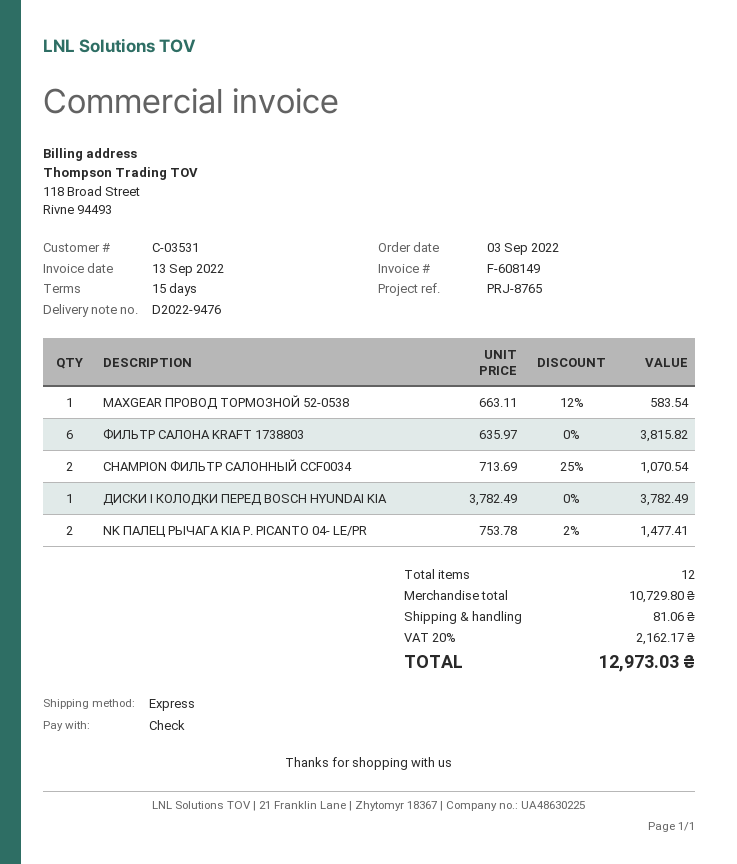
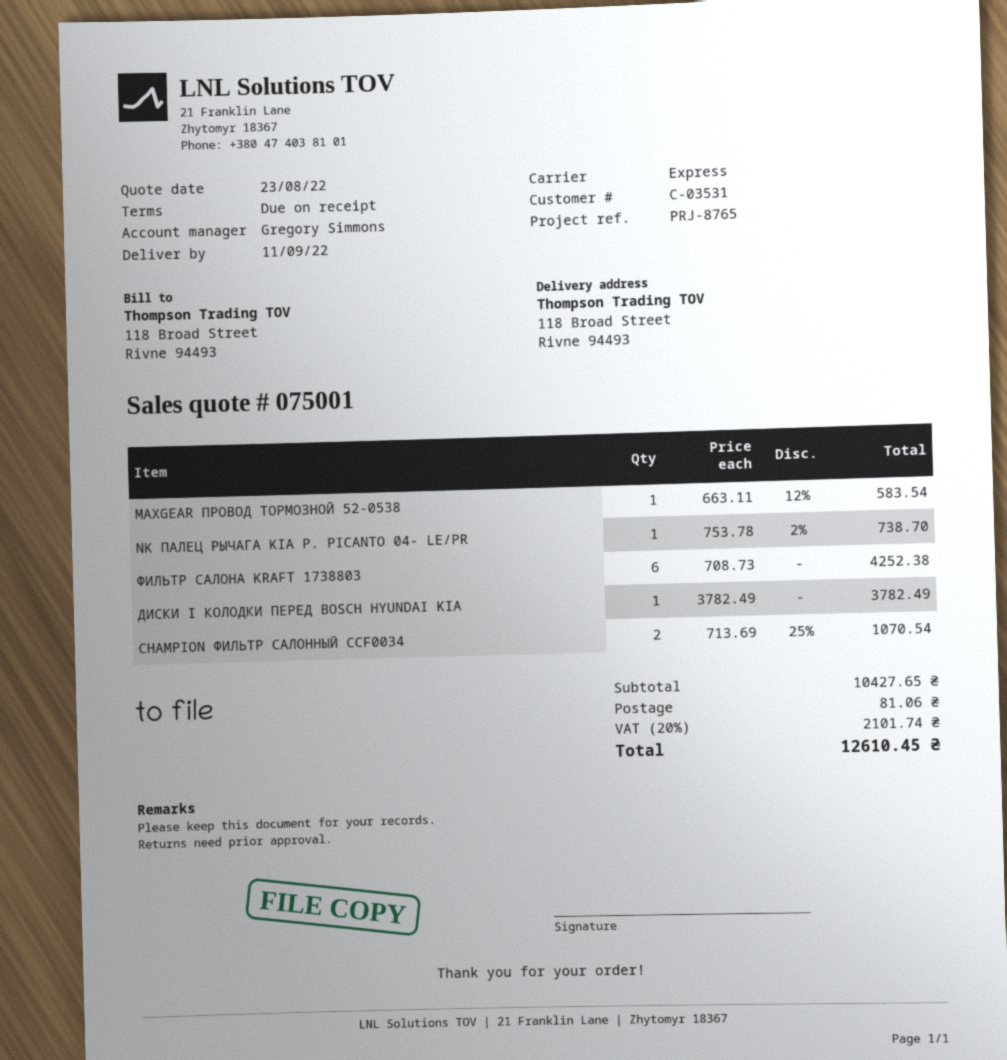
payment terms: 15 days -> on receipt
ФИЛЬТР САЛОНА KRAFT 1738803: 6 x 635.97 = 3815.82 -> 6 x 708.73 = 4252.38
NK ПАЛЕЦ РЫЧАГА KIA P. PICANTO 04- LE/PR: 2 x 753.78 - 2% = 1477.41 -> 1 x 753.78 - 2% = 738.70
subtotal: 10729.80 -> 10427.65
tax: 20% = 2162.17 -> 20% = 2101.74
total: 12973.03 -> 12610.45

